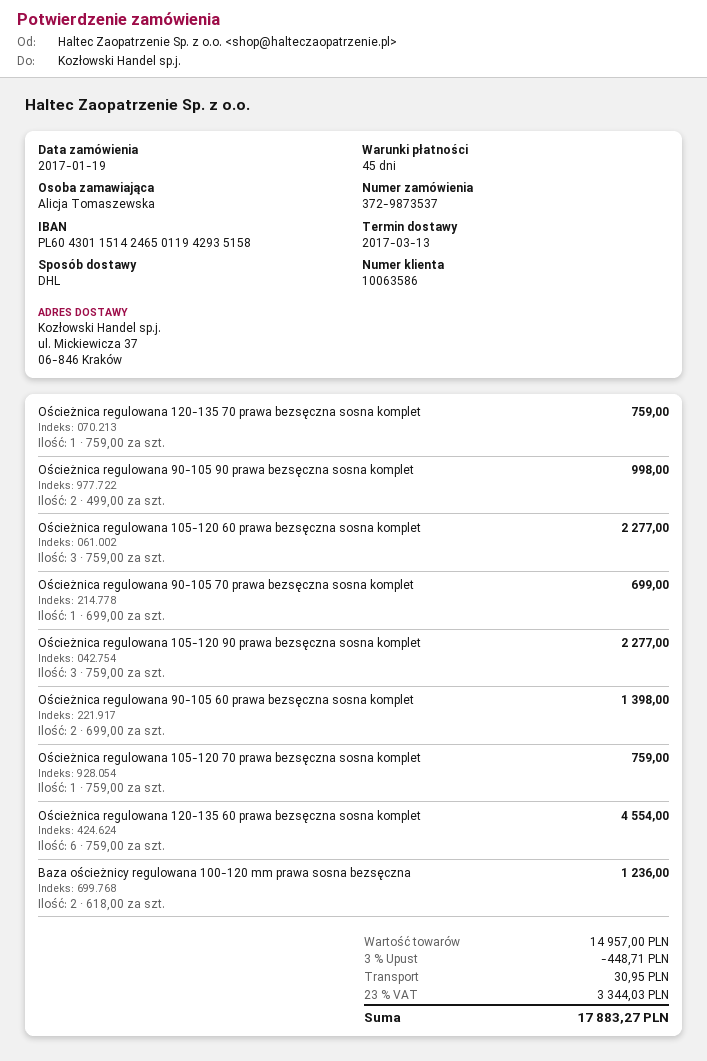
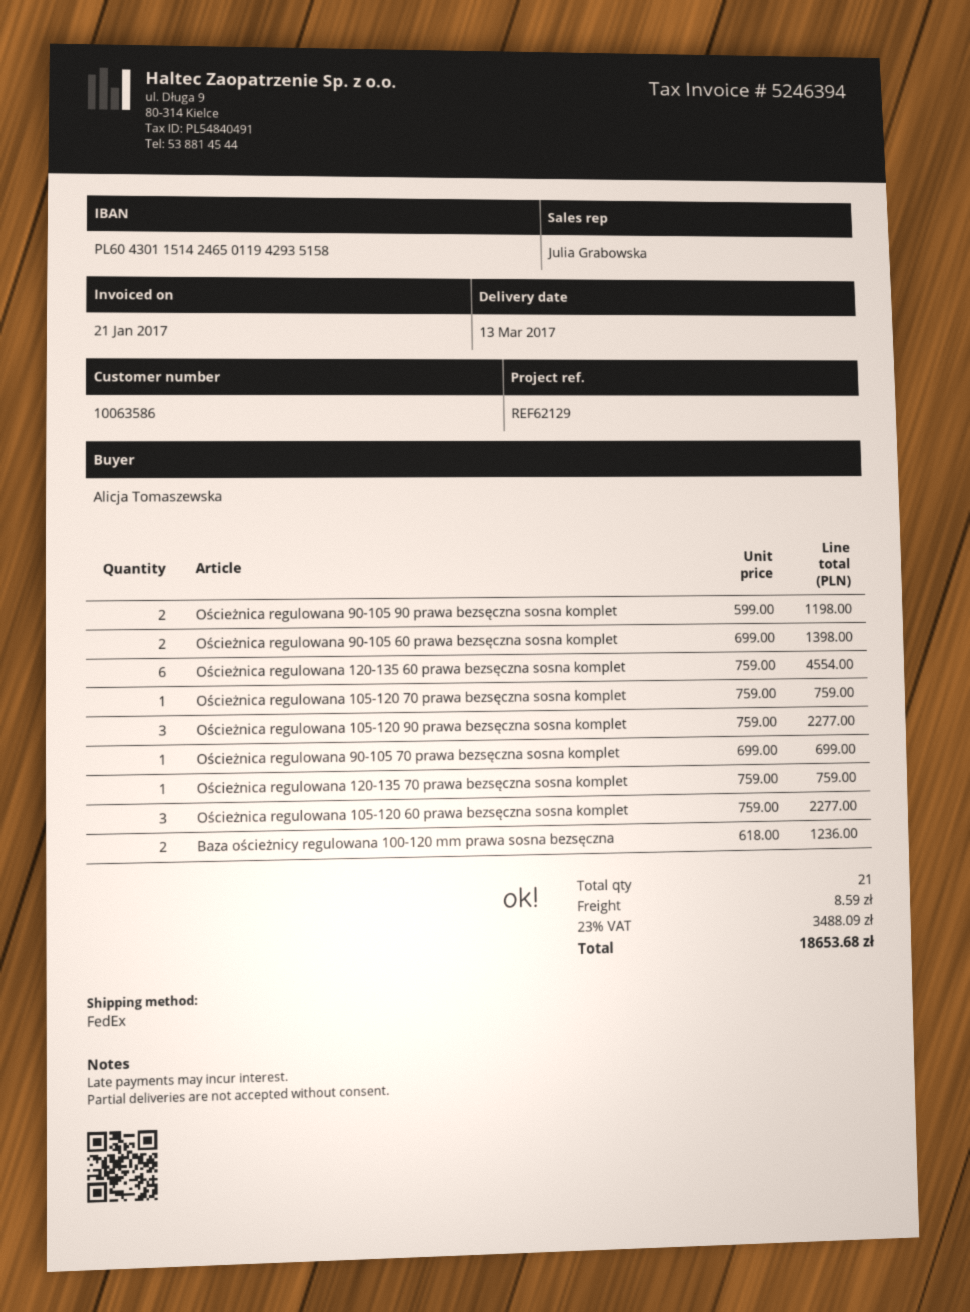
shipping method: DHL -> FedEx
Ościeżnica regulowana 90-105 90 prawa bezsęczna sosna komplet: 2 x 499.00 = 998.00 -> 2 x 599.00 = 1198.00
discount: 3% = 448.71 -> none
shipping: 30.95 -> 8.59
tax: 23% = 3344.03 -> 23% = 3488.09
total: 17883.27 -> 18653.68

